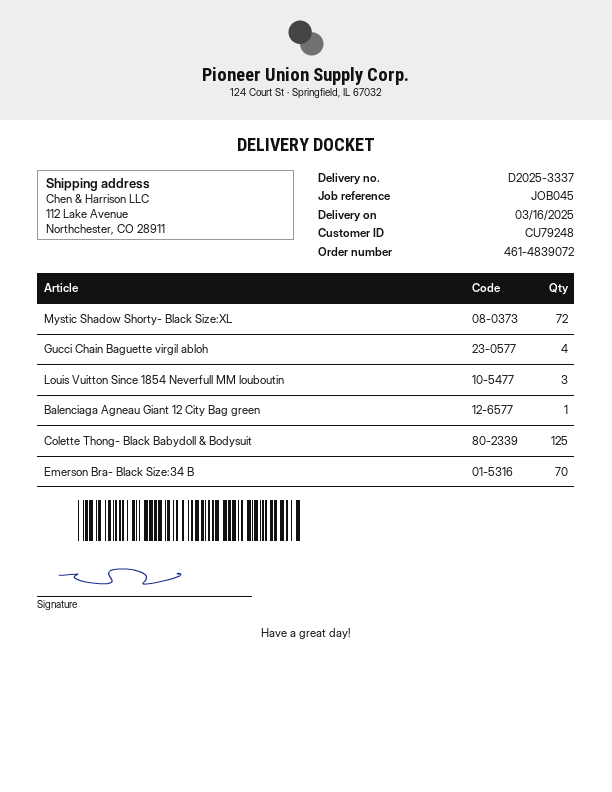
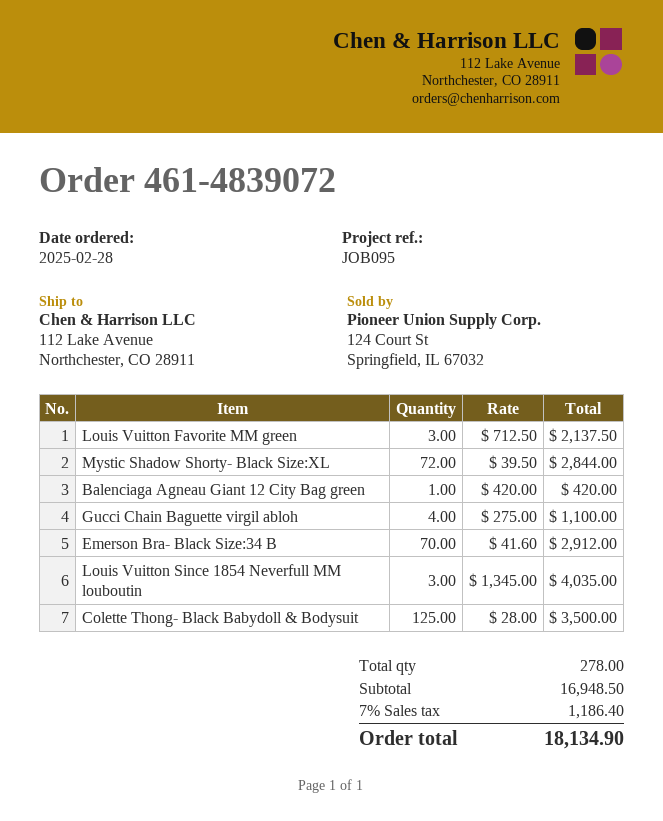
reference: JOB045 -> JOB095
Louis Vuitton Favorite MM green: none -> 3

